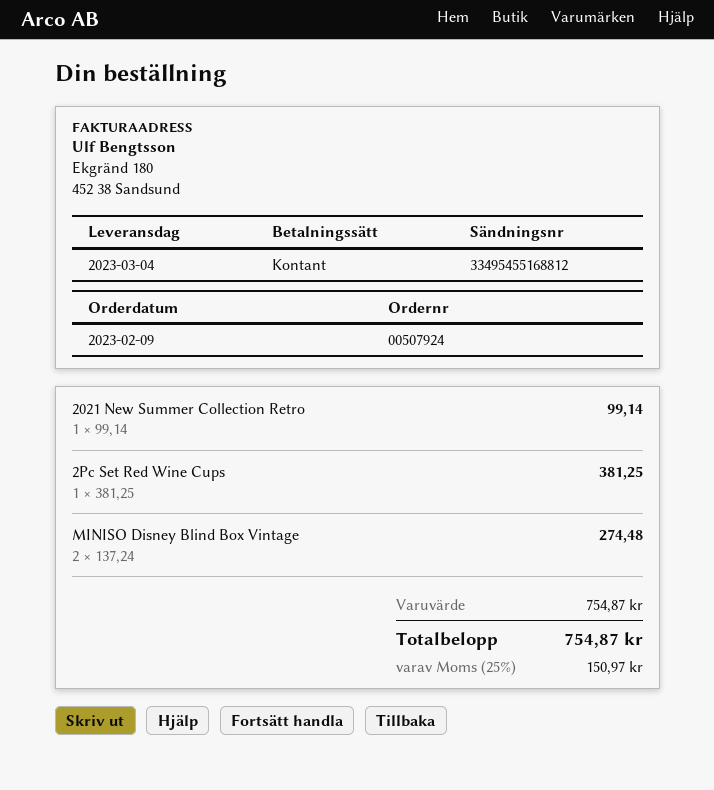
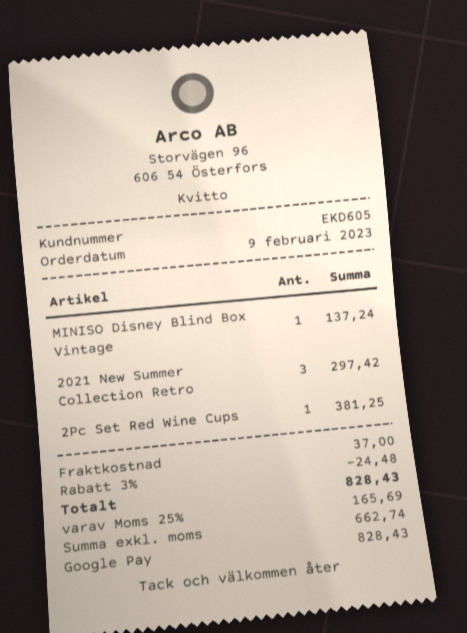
payment method: cash -> Google Pay
2021 New Summer Collection Retro: 1 for 99.14 -> 3 for 297.42
MINISO Disney Blind Box Vintage: 2 for 274.48 -> 1 for 137.24
discount: none -> 3% = 24.48
shipping: none -> 37.00
tax: 25% = 150.97 -> 25% = 165.69
total: 754.87 -> 828.43

